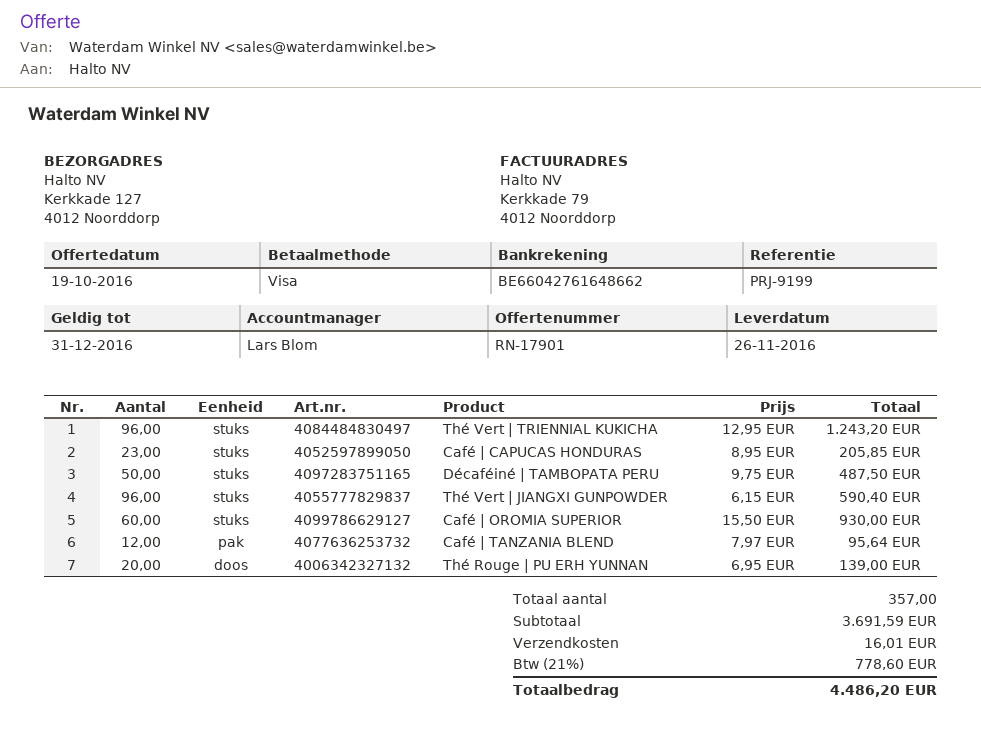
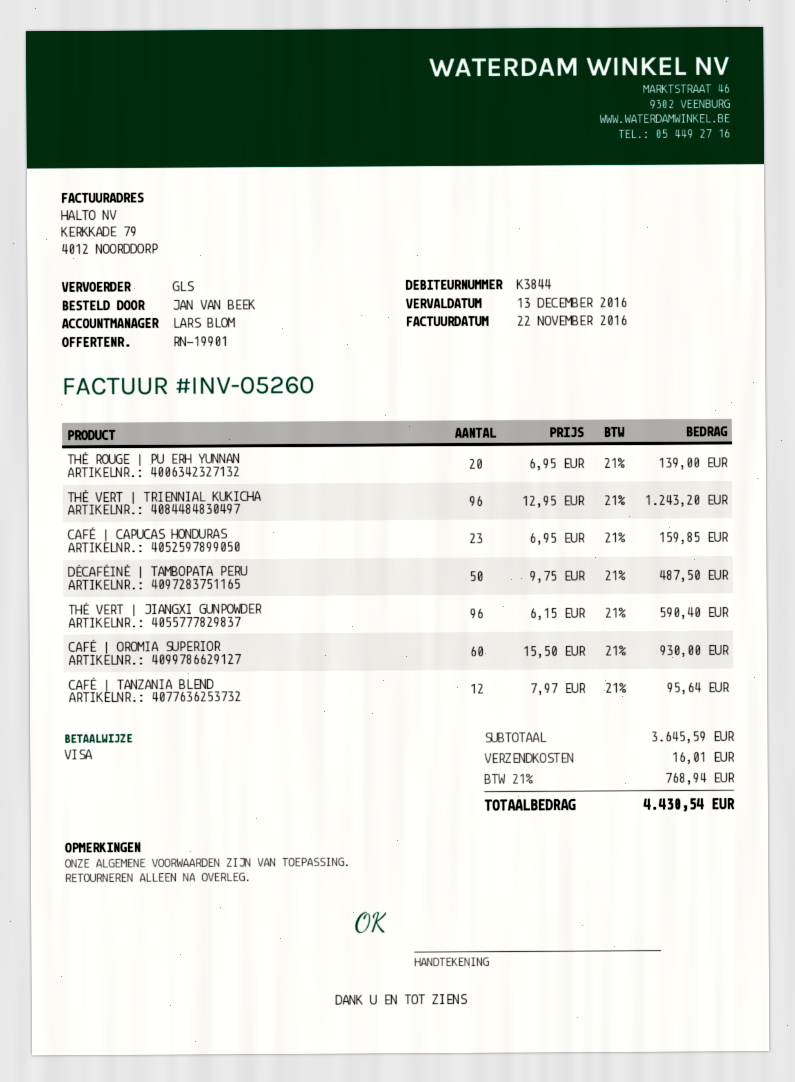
quote number: RN-17901 -> RN-19901
Café | CAPUCAS HONDURAS: 23 x 8.95 = 205.85 -> 23 x 6.95 = 159.85
subtotal: 3691.59 -> 3645.59
tax: 21% = 778.60 -> 21% = 768.94
total: 4486.20 -> 4430.54

